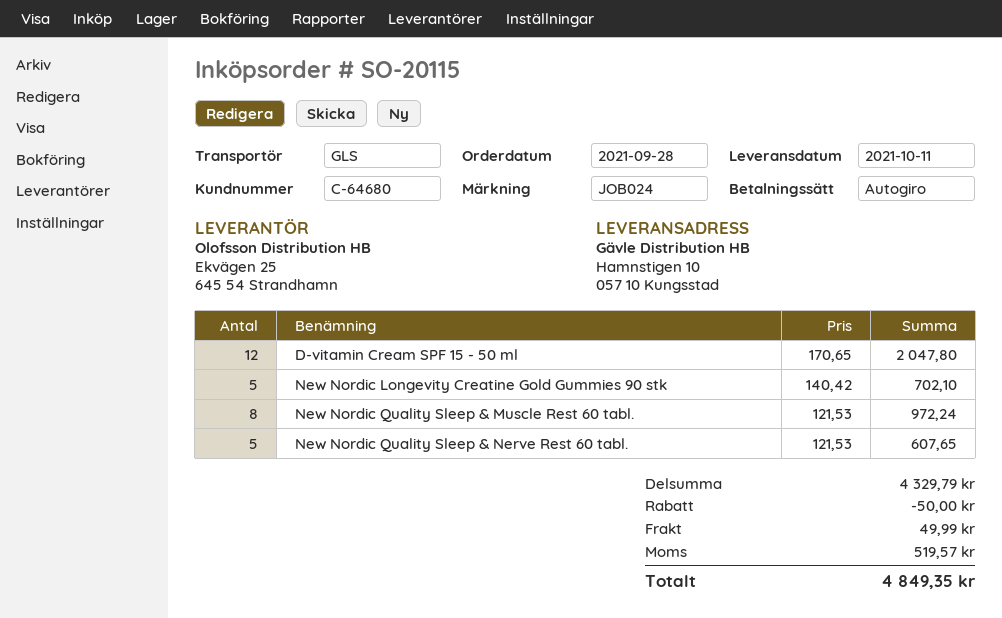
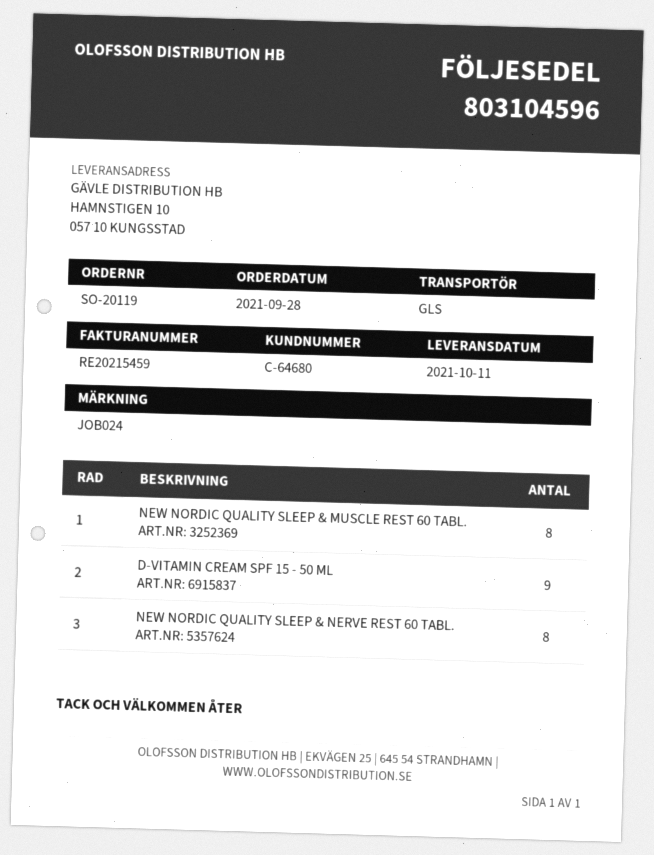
order number: SO-20115 -> SO-20119
D-vitamin Cream SPF 15 - 50 ml: 12 -> 9
New Nordic Longevity Creatine Gold Gummies 90 stk: 5 -> none
New Nordic Quality Sleep & Nerve Rest 60 tabl.: 5 -> 8

